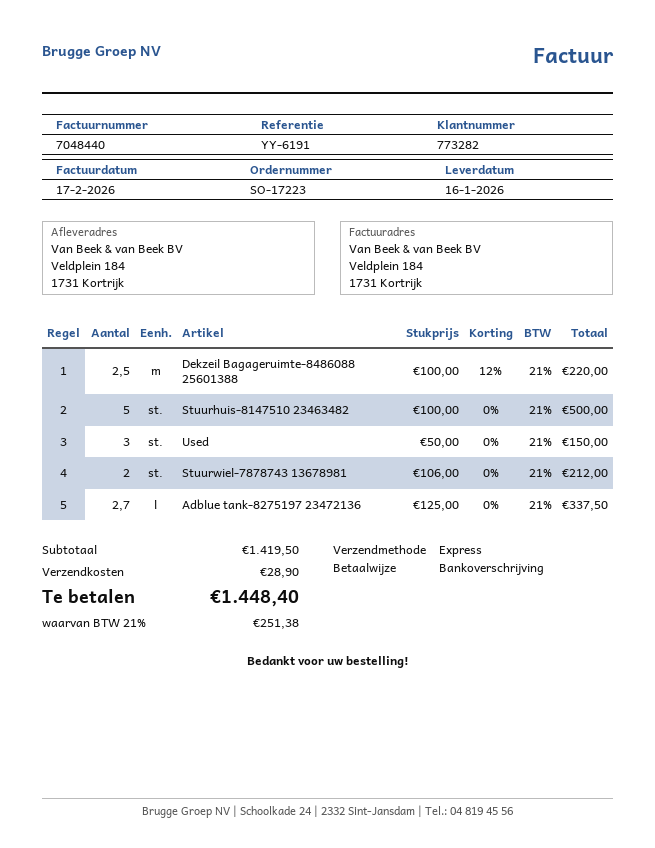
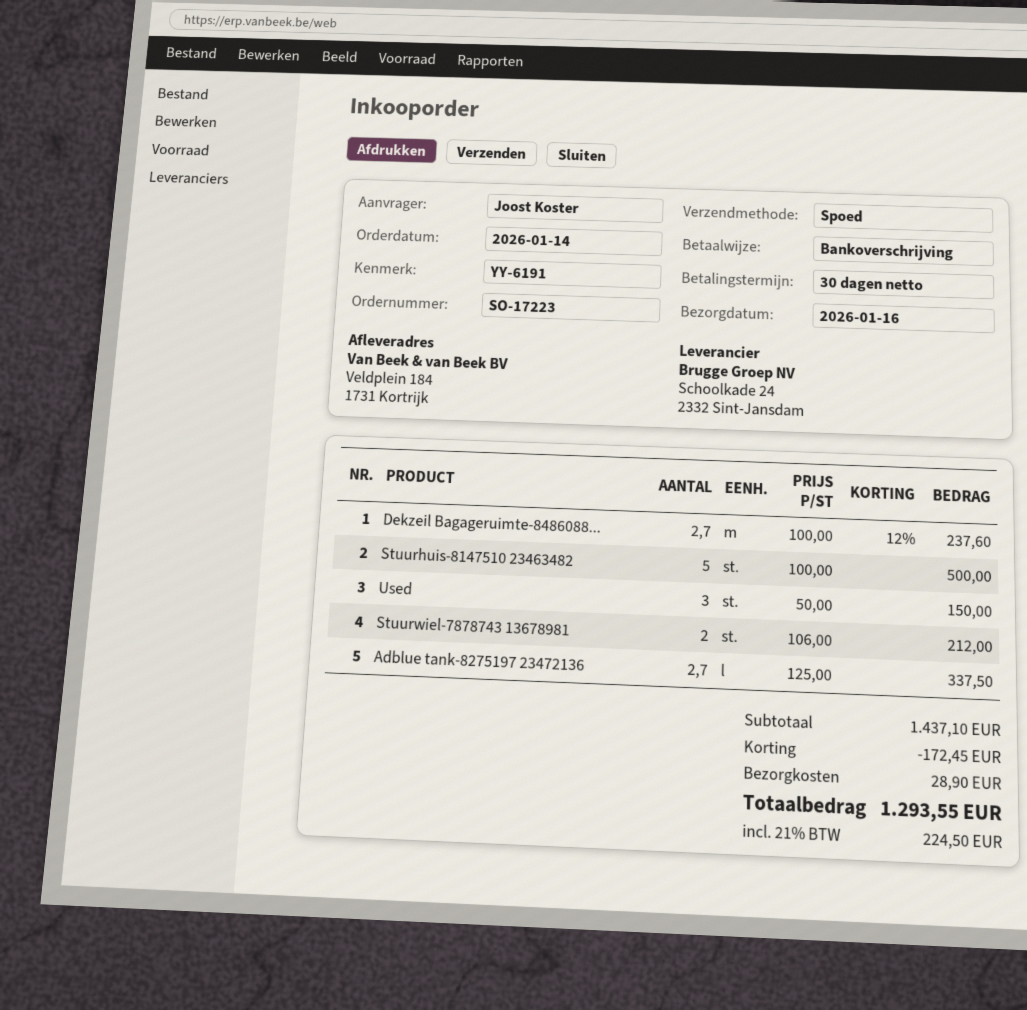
Dekzeil Bagageruimte-8486088 25601388: 2.5 x 100.00 - 12% = 220.00 -> 2.7 x 100.00 - 12% = 237.60
subtotal: 1419.50 -> 1437.10
discount: none -> 172.45
tax: 21% = 251.38 -> 21% = 224.50
total: 1448.40 -> 1293.55

